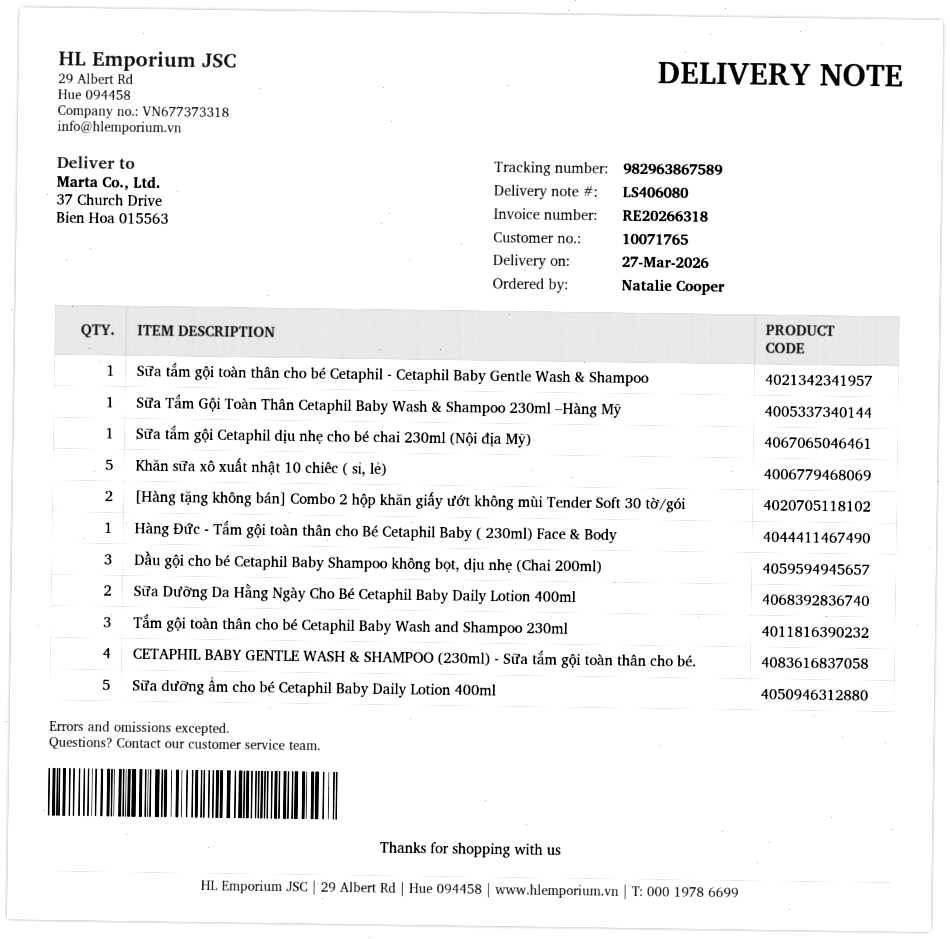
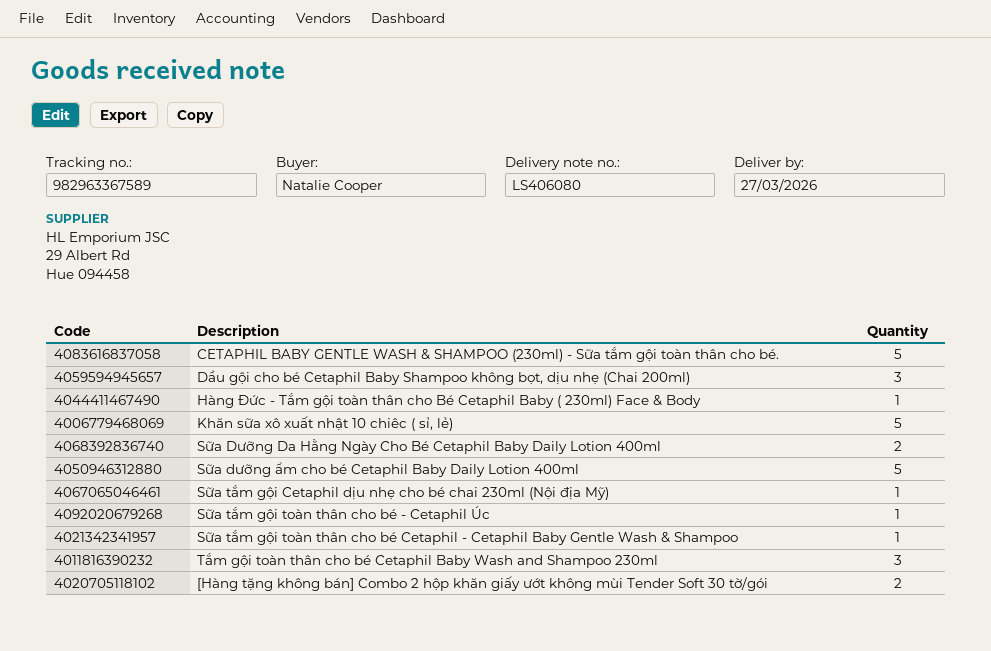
tracking number: 982963867589 -> 982963367589
Sữa Tắm Gội Toàn Thân Cetaphil Baby Wash & Shampoo 230ml –Hàng Mỹ: 1 -> none
CETAPHIL BABY GENTLE WASH & SHAMPOO (230ml) - Sữa tắm gội toàn thân cho bé.: 4 -> 5
Sữa tắm gội toàn thân cho bé - Cetaphil Úc: none -> 1

